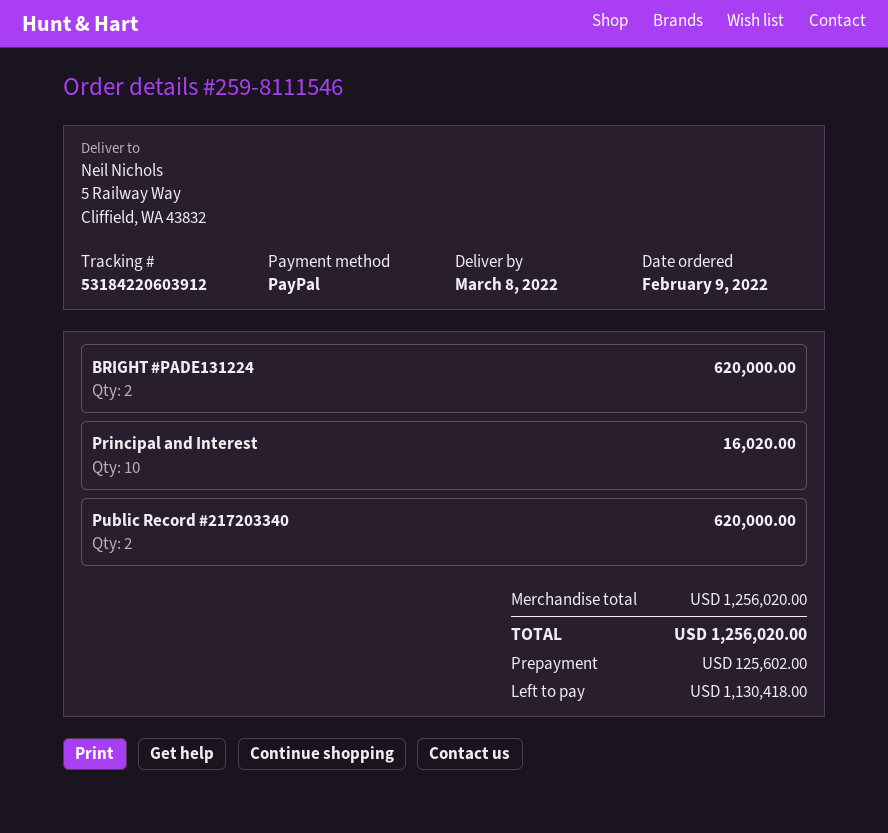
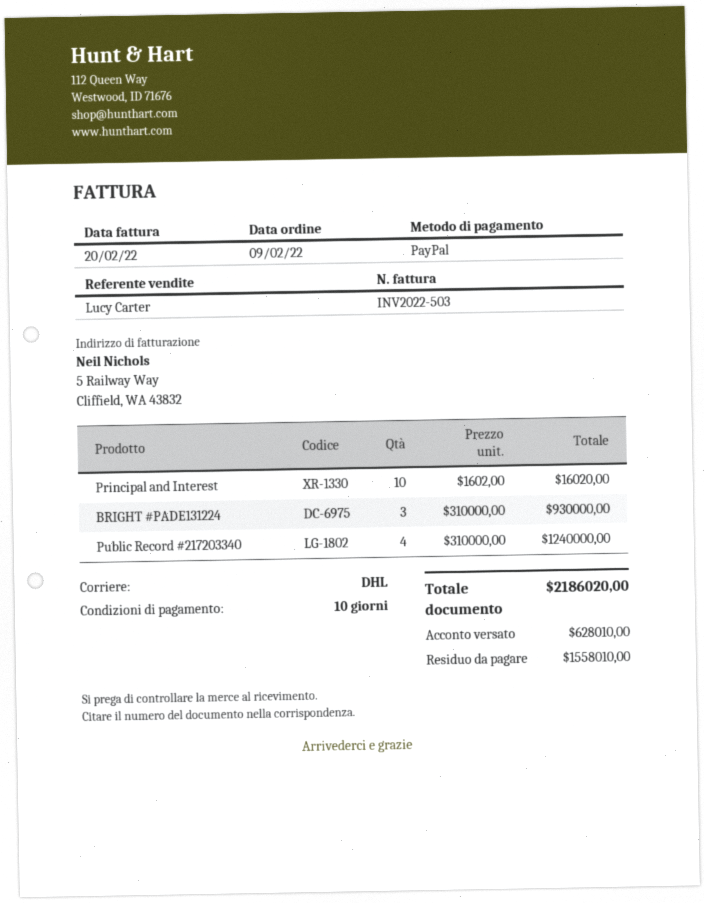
BRIGHT #PADE131224: 2 for 620000.00 -> 3 for 930000.00
Public Record #217203340: 2 for 620000.00 -> 4 for 1240000.00
total: 1256020.00 -> 2186020.00
deposit: 125602.00 -> 628010.00
balance: 1130418.00 -> 1558010.00

